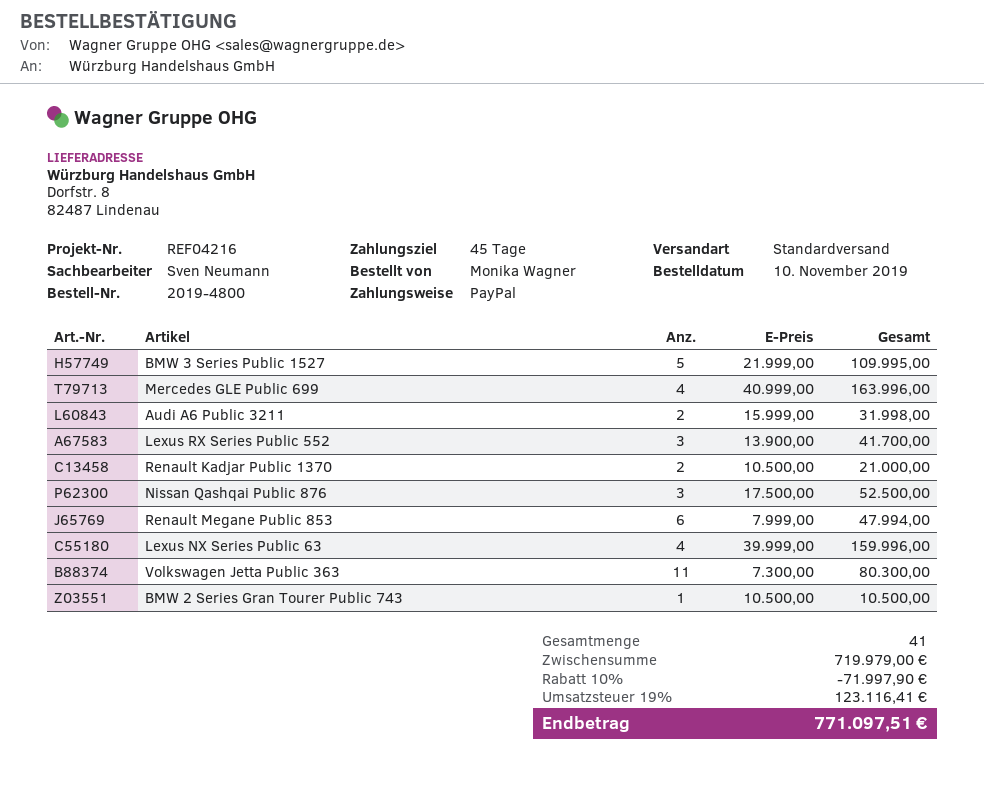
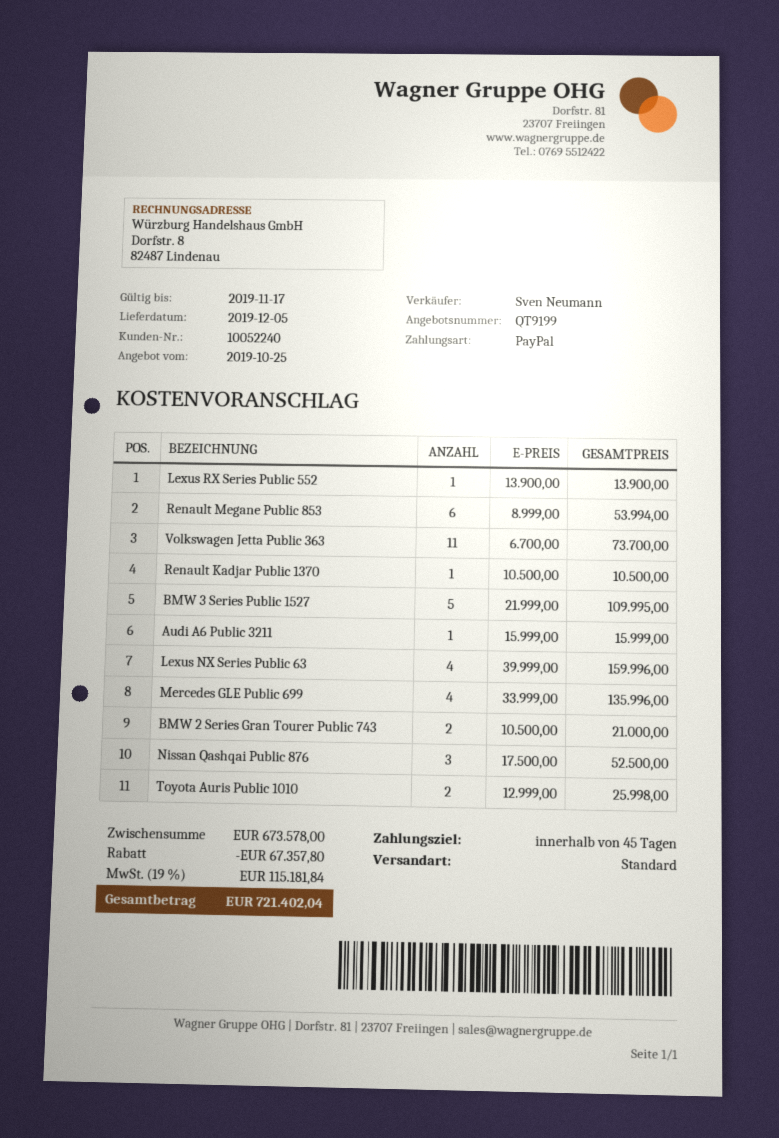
Mercedes GLE Public 699: 4 x 40999.00 = 163996.00 -> 4 x 33999.00 = 135996.00
Audi A6 Public 3211: 2 x 15999.00 = 31998.00 -> 1 x 15999.00 = 15999.00
Lexus RX Series Public 552: 3 x 13900.00 = 41700.00 -> 1 x 13900.00 = 13900.00
Renault Kadjar Public 1370: 2 x 10500.00 = 21000.00 -> 1 x 10500.00 = 10500.00
Renault Megane Public 853: 6 x 7999.00 = 47994.00 -> 6 x 8999.00 = 53994.00
Volkswagen Jetta Public 363: 11 x 7300.00 = 80300.00 -> 11 x 6700.00 = 73700.00
BMW 2 Series Gran Tourer Public 743: 1 x 10500.00 = 10500.00 -> 2 x 10500.00 = 21000.00
Toyota Auris Public 1010: none -> 2 x 12999.00 = 25998.00
subtotal: 719979.00 -> 673578.00
discount: 71997.90 -> 67357.80
tax: 19% = 123116.41 -> 19% = 115181.84
total: 771097.51 -> 721402.04

